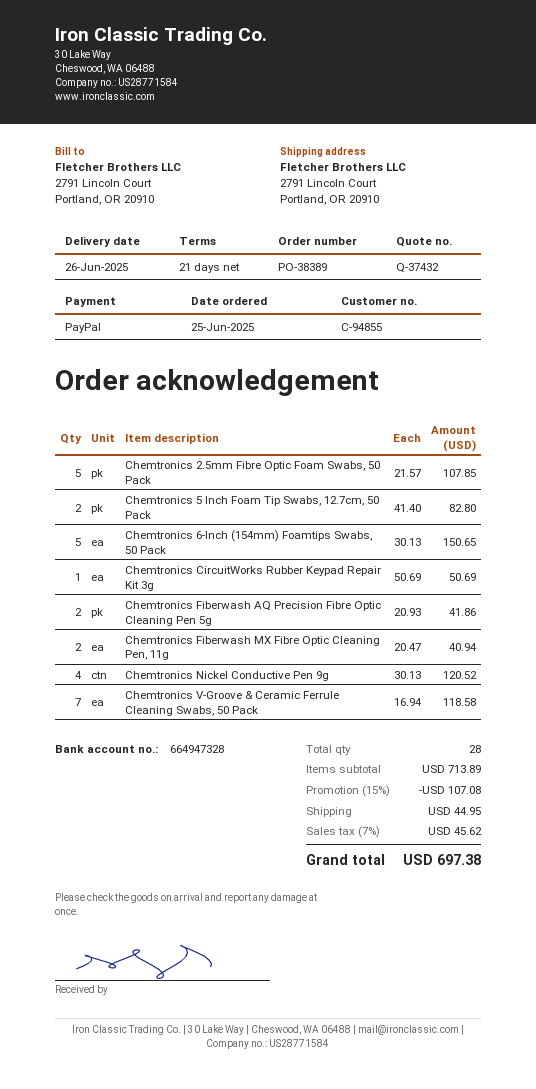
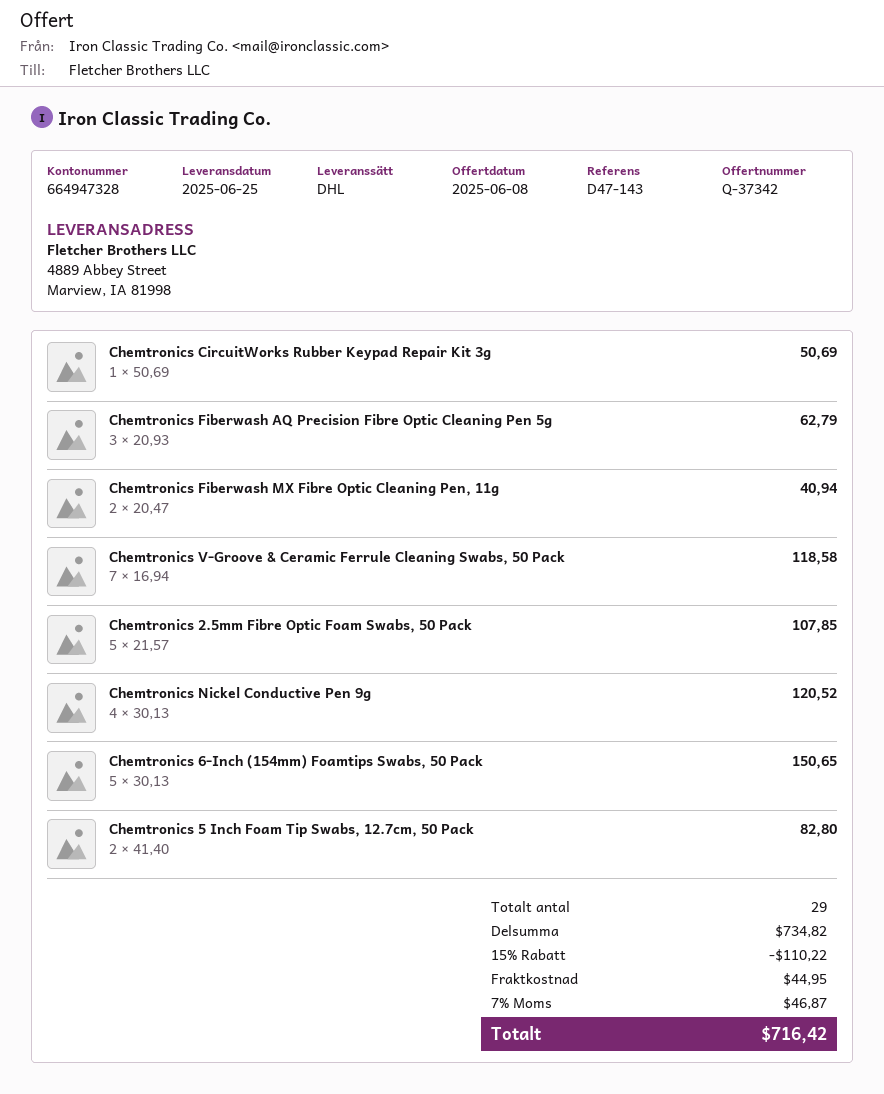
quote number: Q-37432 -> Q-37342
delivery date: 2025-06-26 -> 2025-06-25
ship to: 2791 Lincoln Court, Portland, OR 20910 -> 4889 Abbey Street, Marview, IA 81998
Chemtronics Fiberwash AQ Precision Fibre Optic Cleaning Pen 5g: 2 x 20.93 = 41.86 -> 3 x 20.93 = 62.79
total quantity: 28 -> 29
subtotal: 713.89 -> 734.82
discount: 15% = 107.08 -> 15% = 110.22
tax: 7% = 45.62 -> 7% = 46.87
total: 697.38 -> 716.42

